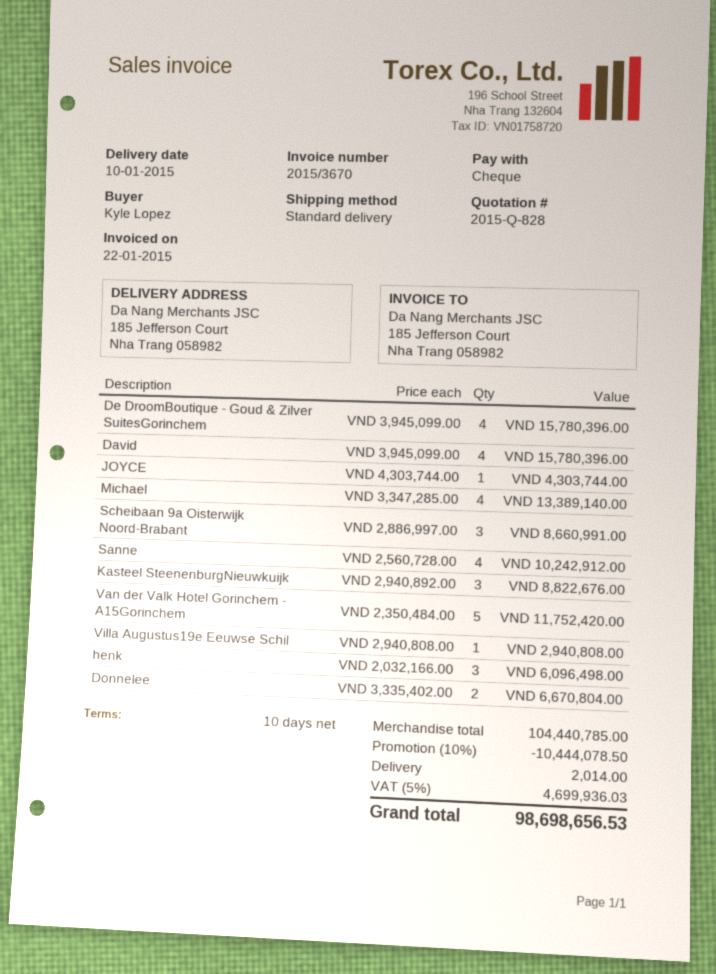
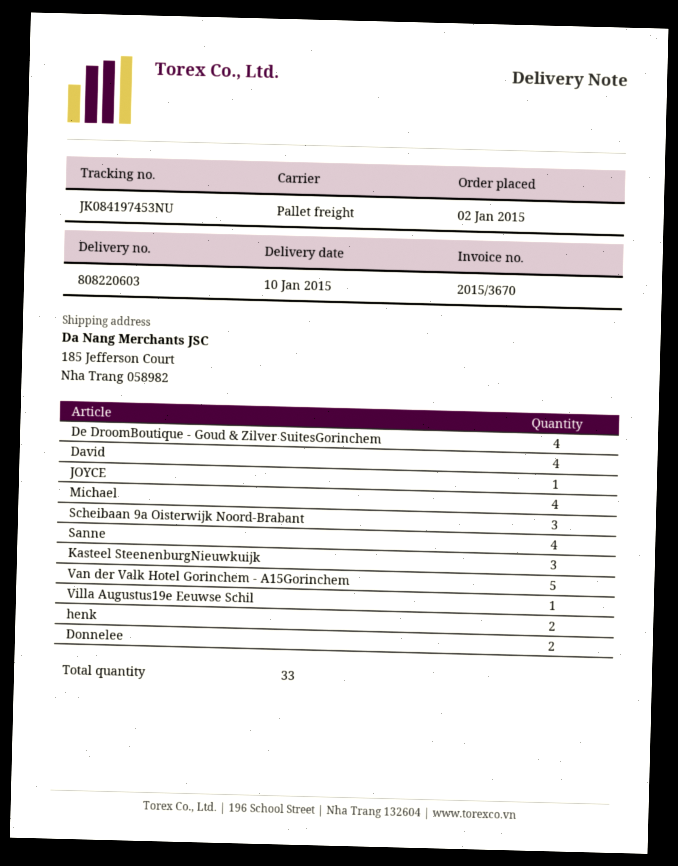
shipping method: standard -> pallet freight
henk: 3 -> 2

